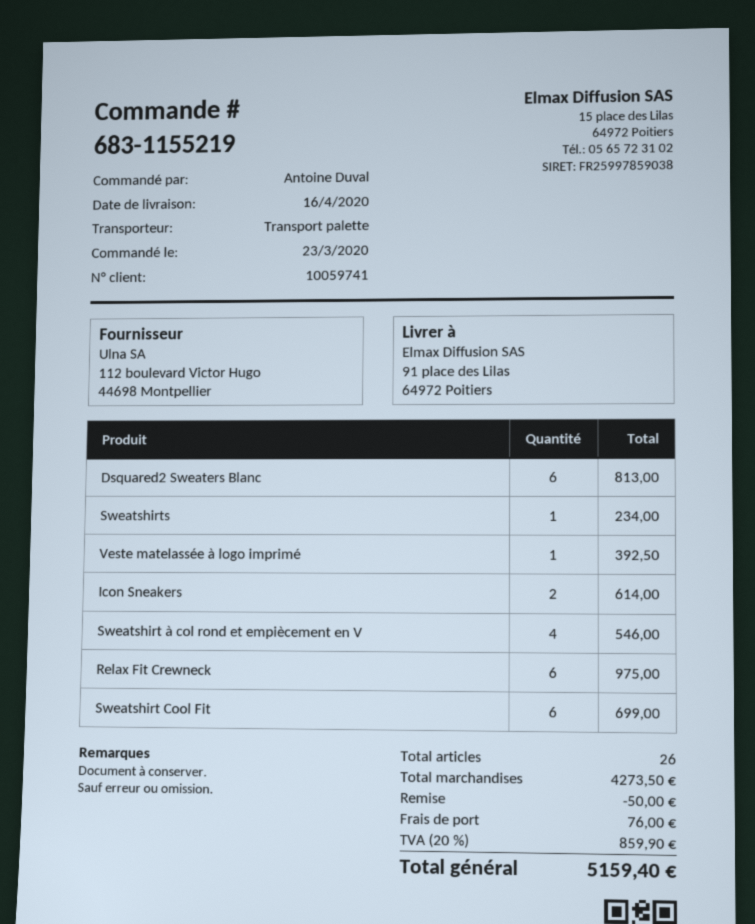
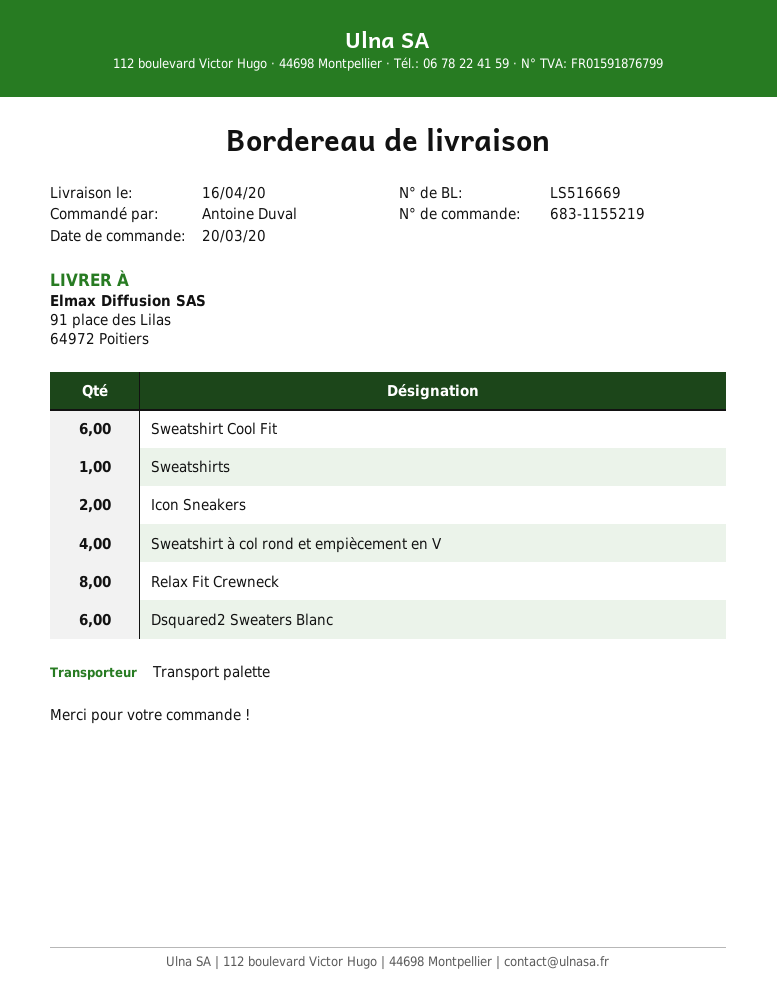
order date: 2020-03-23 -> 2020-03-20
Veste matelassée à logo imprimé: 1 -> none
Relax Fit Crewneck: 6 -> 8

